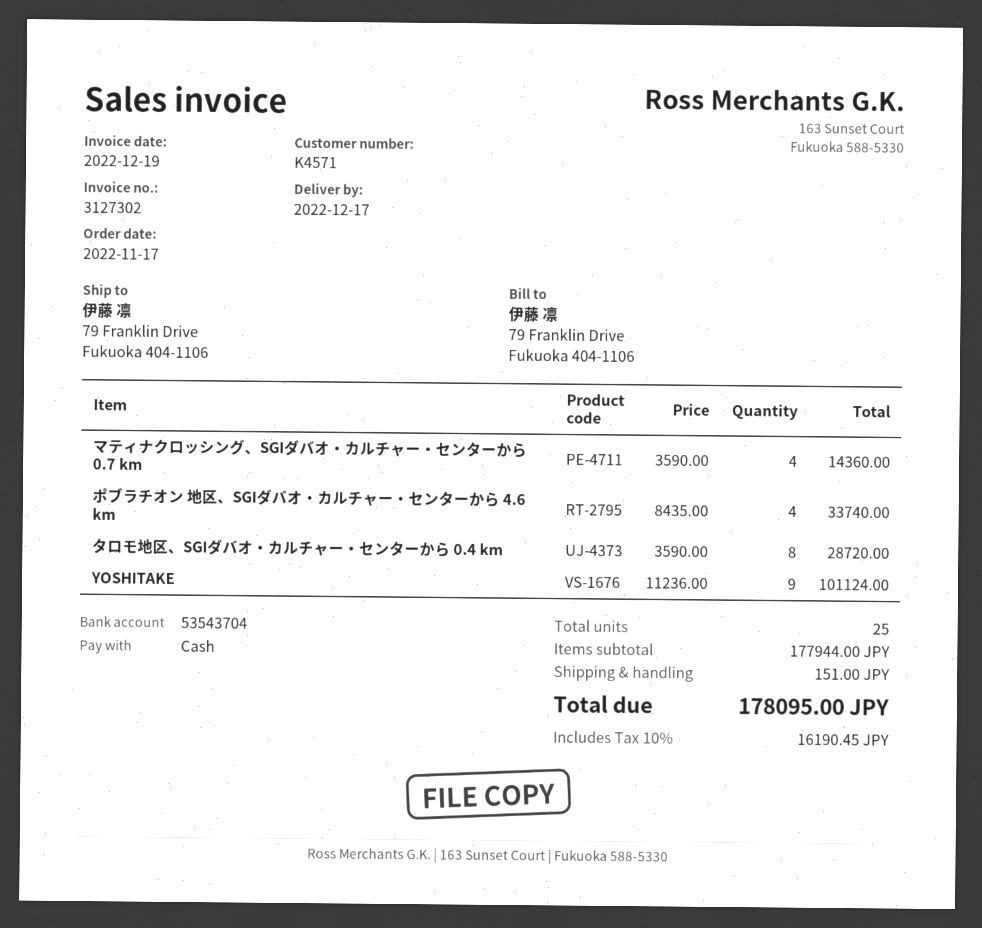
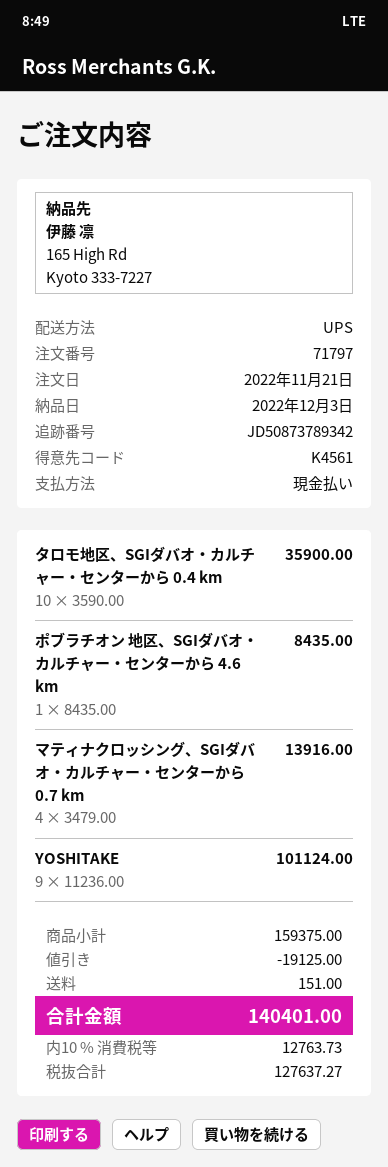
order date: 2022-11-17 -> 2022-11-21
delivery date: 2022-12-17 -> 2022-12-03
customer number: K4571 -> K4561
ship to: 79 Franklin Drive, Fukuoka 404-1106 -> 165 High Rd, Kyoto 333-7227
マティナクロッシング、SGIダバオ・カルチャー・センターから 0.7 km: 4 x 3590.00 = 14360.00 -> 4 x 3479.00 = 13916.00
ポブラチオン 地区、SGIダバオ・カルチャー・センターから 4.6 km: 4 x 8435.00 = 33740.00 -> 1 x 8435.00 = 8435.00
タロモ地区、SGIダバオ・カルチャー・センターから 0.4 km: 8 x 3590.00 = 28720.00 -> 10 x 3590.00 = 35900.00
subtotal: 177944.00 -> 159375.00
discount: none -> 19125.00
tax: 10% = 16190.45 -> 10% = 12763.73
total: 178095.00 -> 140401.00

